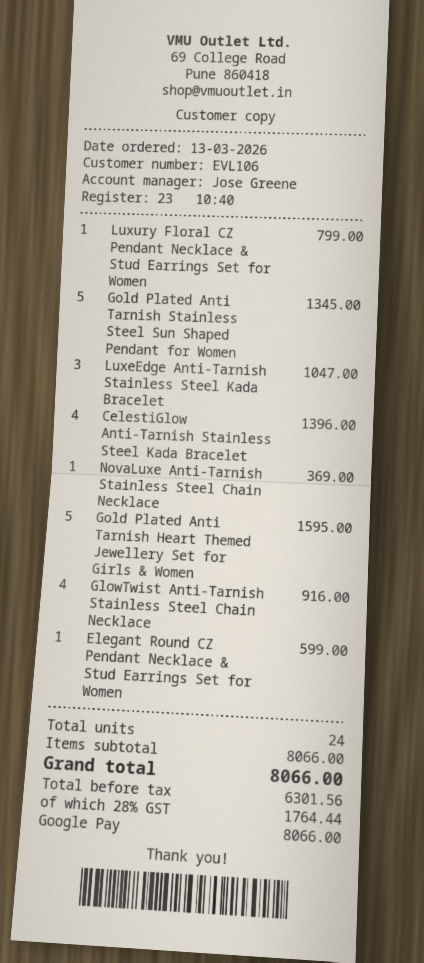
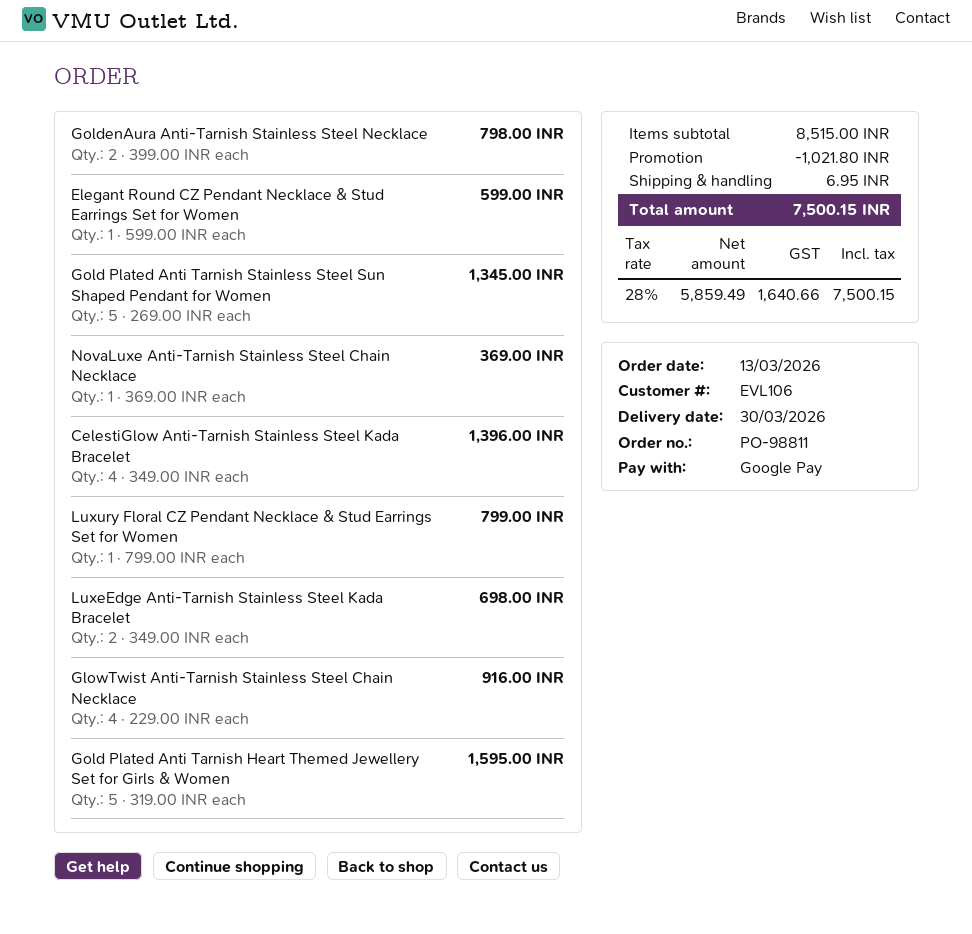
LuxeEdge Anti-Tarnish Stainless Steel Kada Bracelet: 3 for 1047.00 -> 2 for 698.00
GoldenAura Anti-Tarnish Stainless Steel Necklace: none -> 2 for 798.00
subtotal: 8066.00 -> 8515.00
discount: none -> 1021.80
shipping: none -> 6.95
net: 6301.56 -> 5859.49
tax: 28% = 1764.44 -> 28% = 1640.66
total: 8066.00 -> 7500.15

